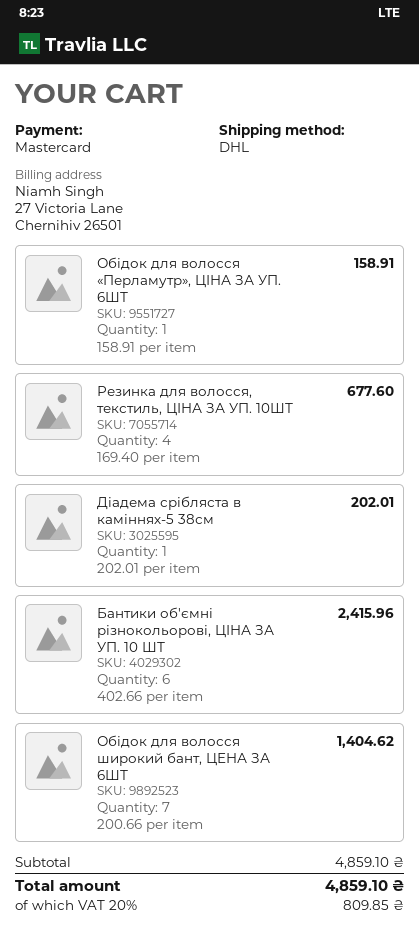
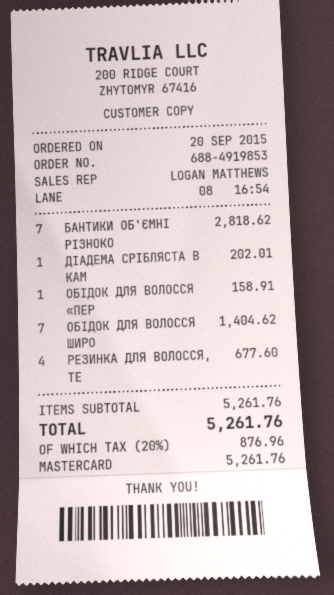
Бантики об'ємні різнокольорові, ЦІНА ЗА УП. 10 ШТ: 6 for 2415.96 -> 7 for 2818.62
subtotal: 4859.10 -> 5261.76
tax: 20% = 809.85 -> 20% = 876.96
total: 4859.10 -> 5261.76

